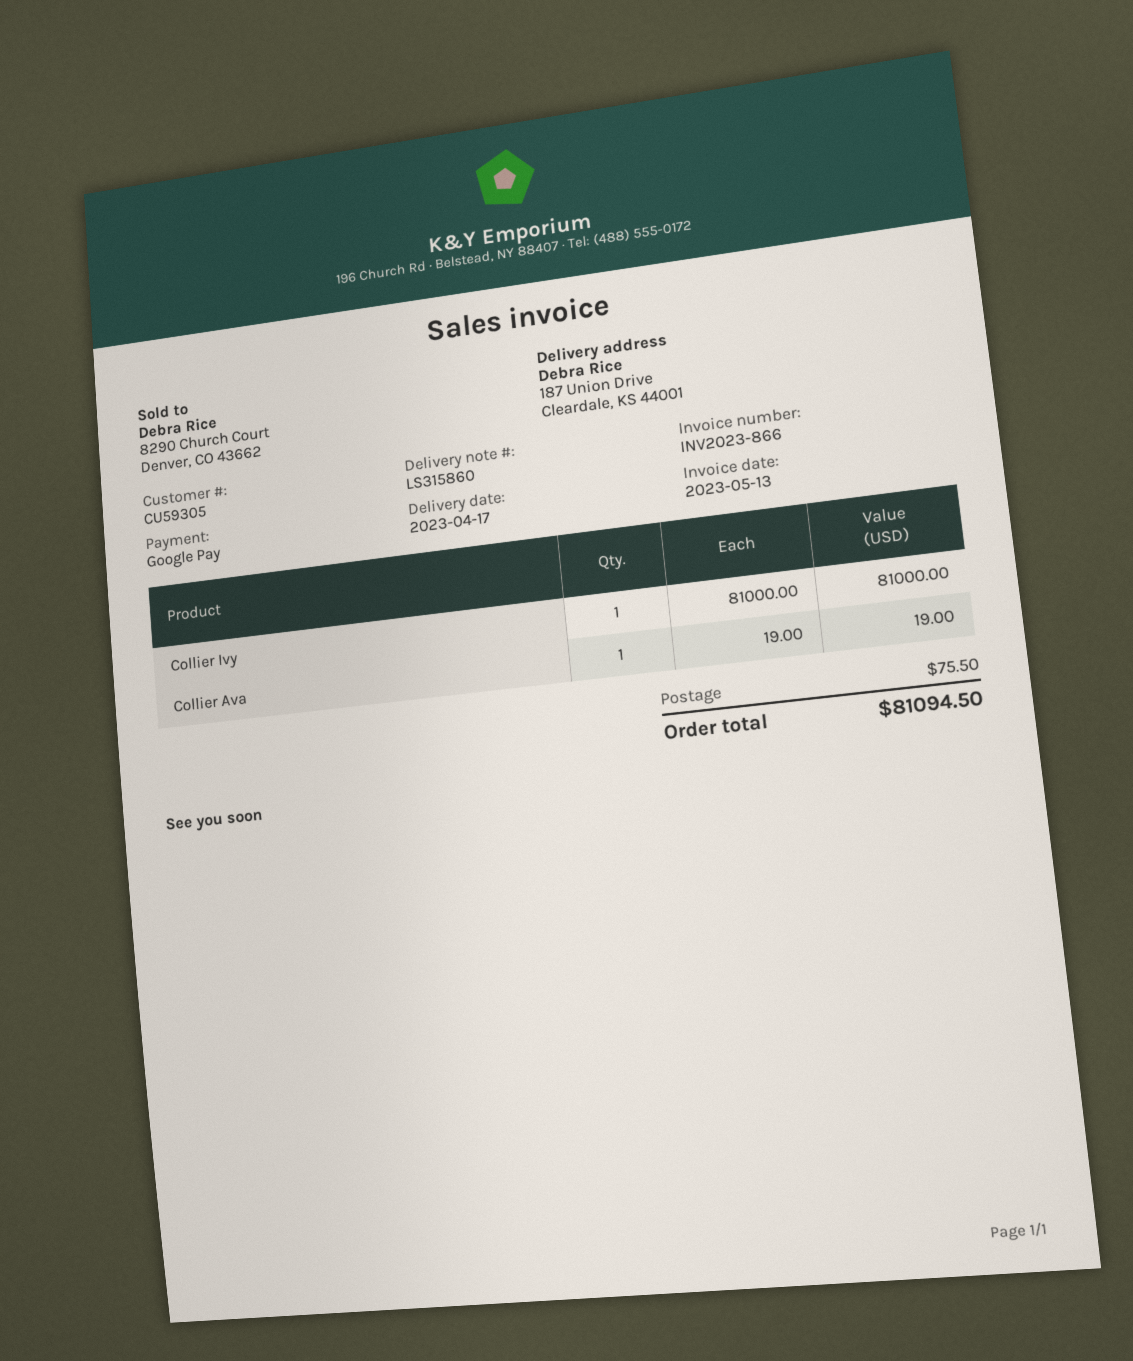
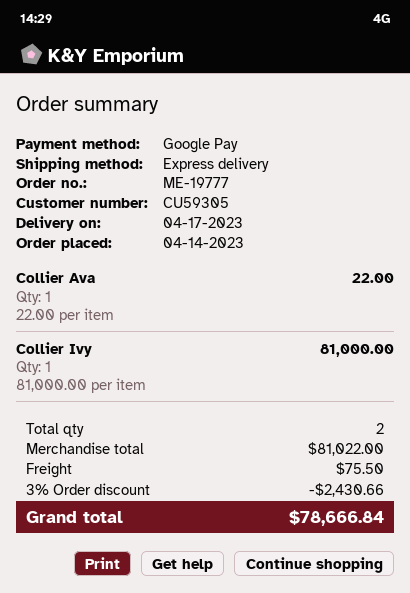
Collier Ava: 1 x 19.00 = 19.00 -> 1 x 22.00 = 22.00
discount: none -> 3% = 2430.66
total: 81094.50 -> 78666.84

